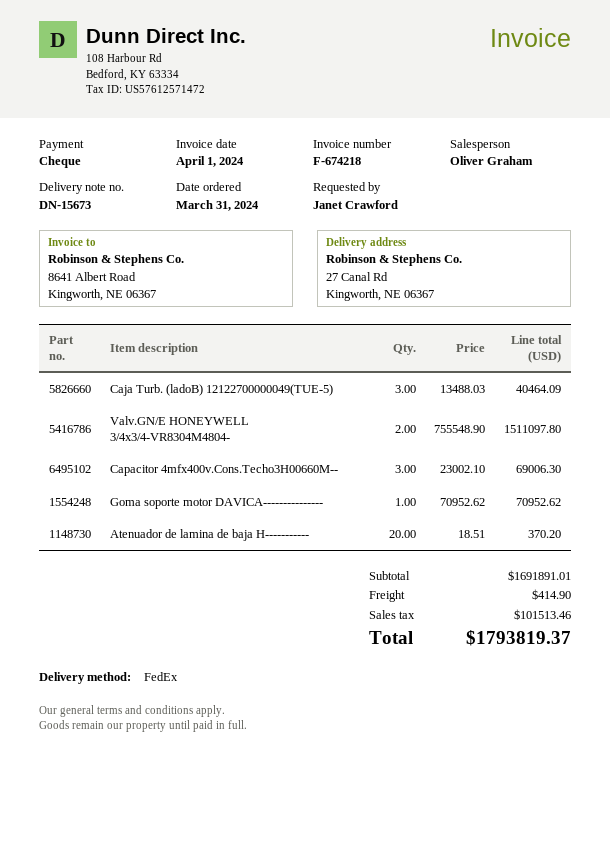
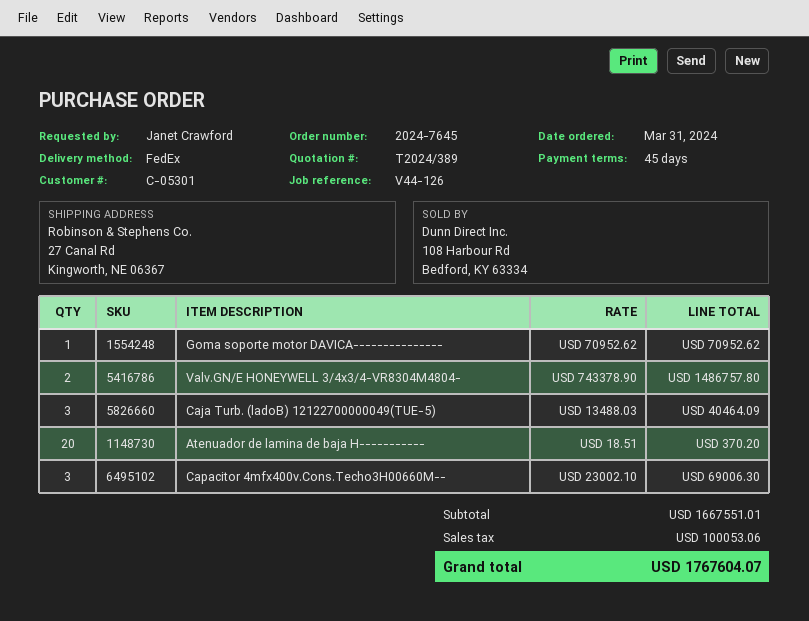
Valv.GN/E HONEYWELL 3/4x3/4-VR8304M4804-: 2 x 755548.90 = 1511097.80 -> 2 x 743378.90 = 1486757.80
subtotal: 1691891.01 -> 1667551.01
shipping: 414.90 -> none
tax: 101513.46 -> 100053.06
total: 1793819.37 -> 1767604.07

